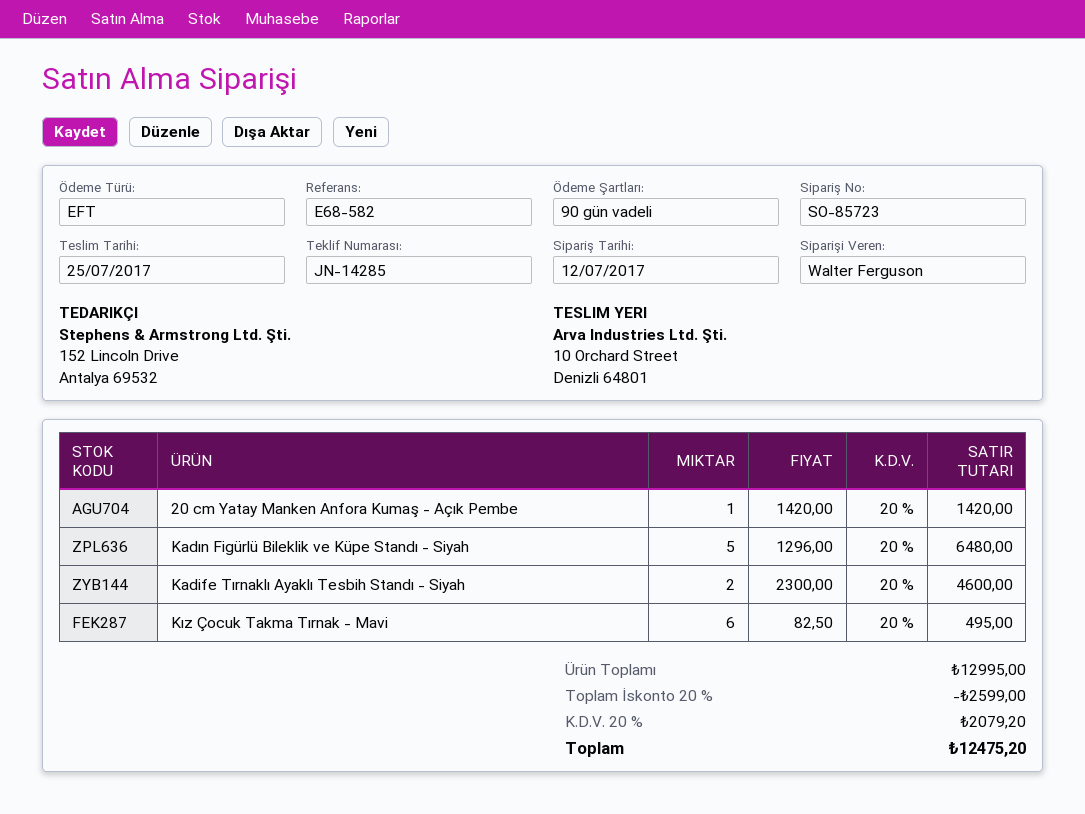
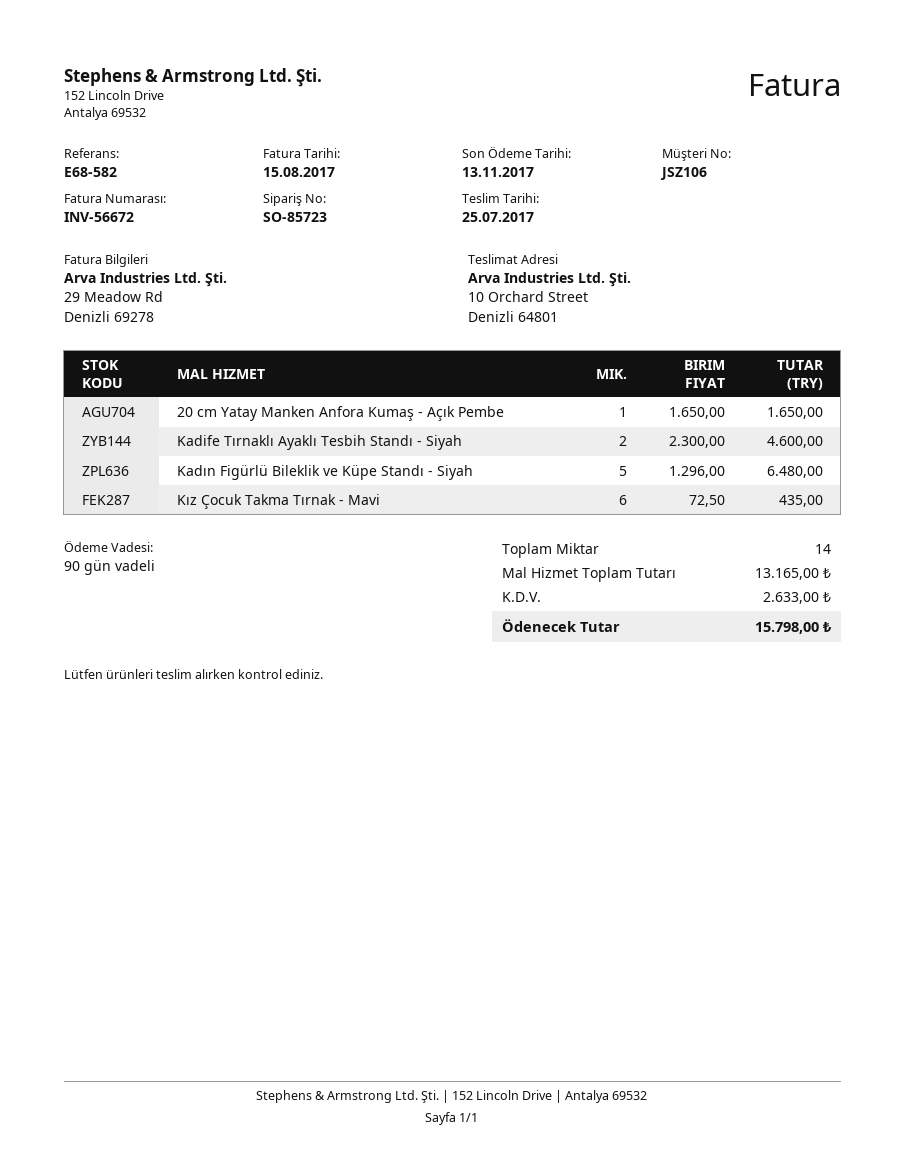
20 cm Yatay Manken Anfora Kumaş - Açık Pembe: 1 x 1420.00 = 1420.00 -> 1 x 1650.00 = 1650.00
Kız Çocuk Takma Tırnak - Mavi: 6 x 82.50 = 495.00 -> 6 x 72.50 = 435.00
subtotal: 12995.00 -> 13165.00
discount: 20% = 2599.00 -> none
tax: 2079.20 -> 2633.00
total: 12475.20 -> 15798.00

